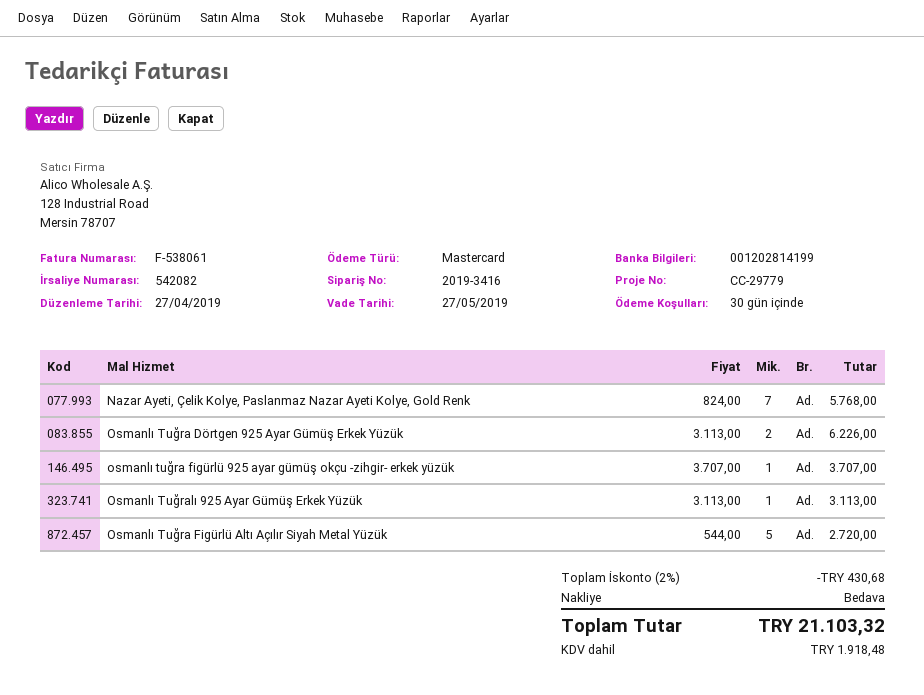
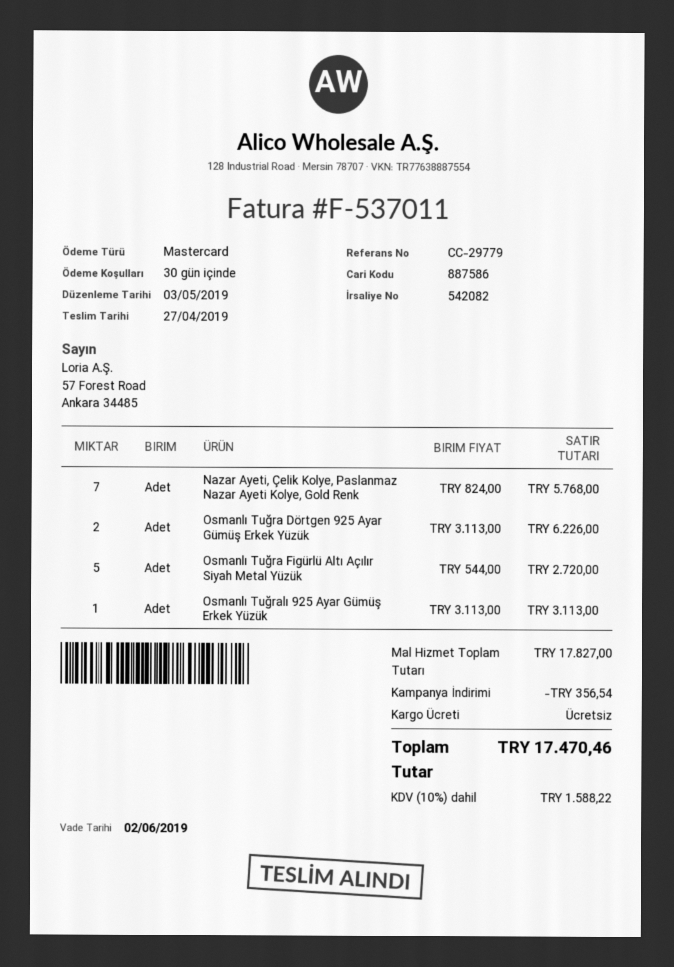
invoice number: F-538061 -> F-537011
invoice date: 2019-04-27 -> 2019-05-03
due date: 2019-05-27 -> 2019-06-02
osmanlı tuğra figürlü 925 ayar gümüş okçu -zihgir- erkek yüzük: 1 x 3707.00 = 3707.00 -> none
discount: 430.68 -> 356.54
tax: 1918.48 -> 1588.22
total: 21103.32 -> 17470.46

